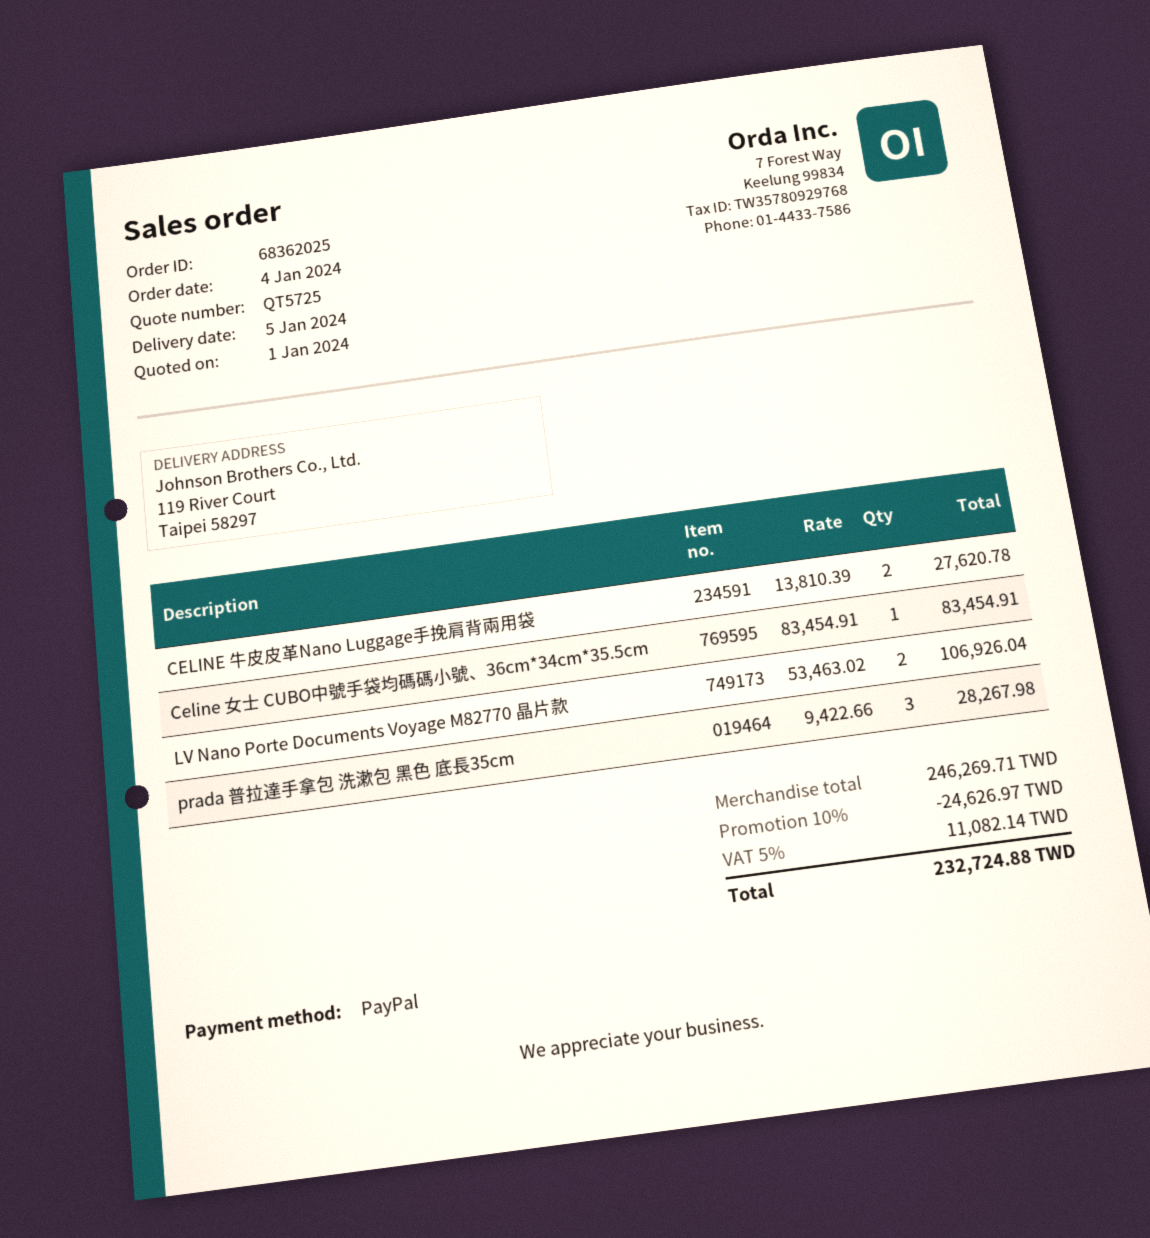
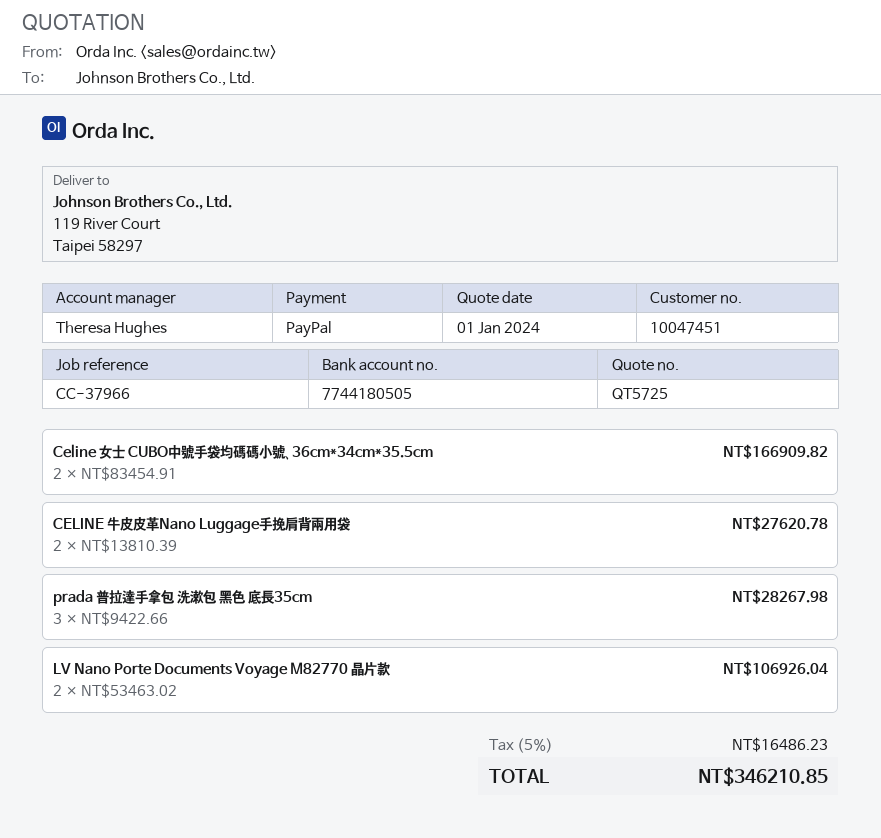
Celine 女士 CUBO中號手袋均碼碼小號、36cm*34cm*35.5cm: 1 x 83454.91 = 83454.91 -> 2 x 83454.91 = 166909.82
discount: 10% = 24626.97 -> none
tax: 5% = 11082.14 -> 5% = 16486.23
total: 232724.88 -> 346210.85

